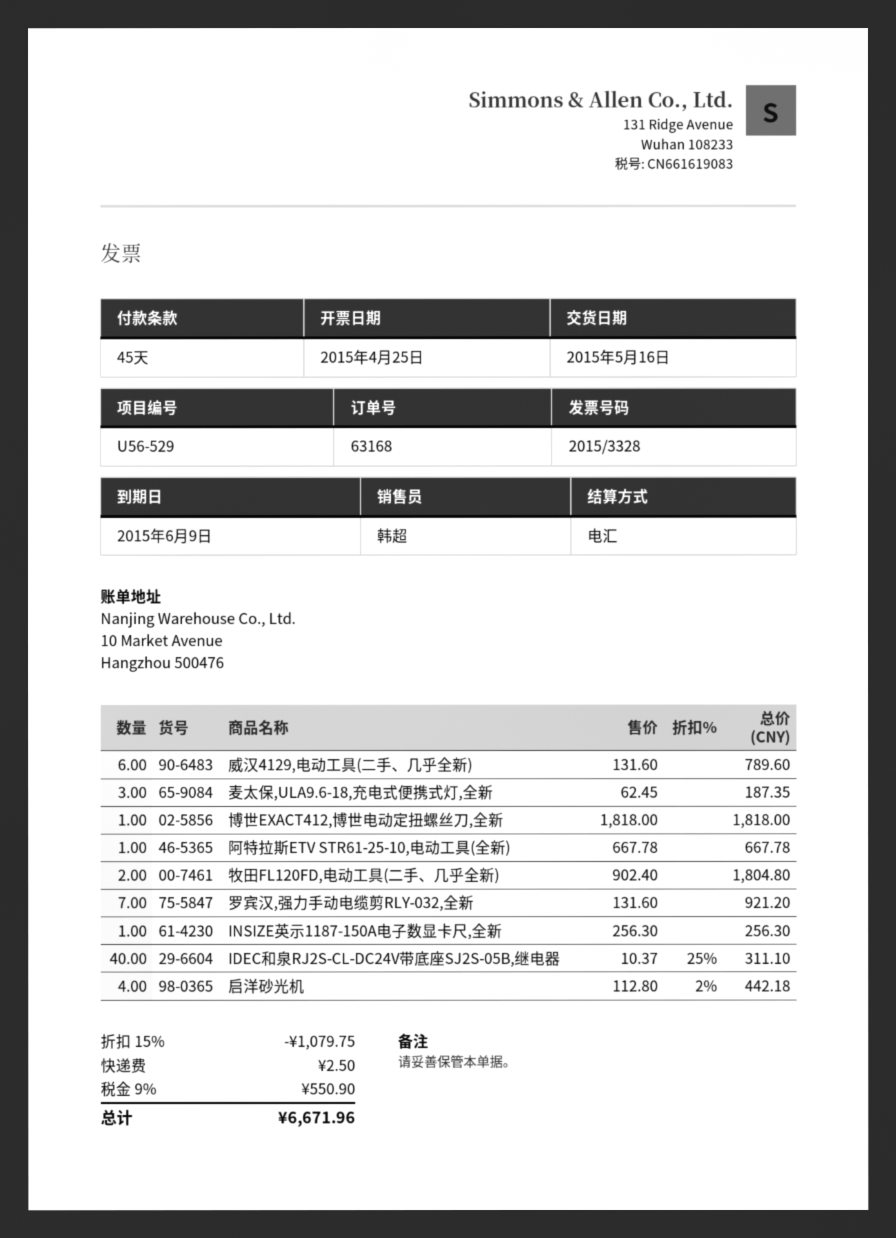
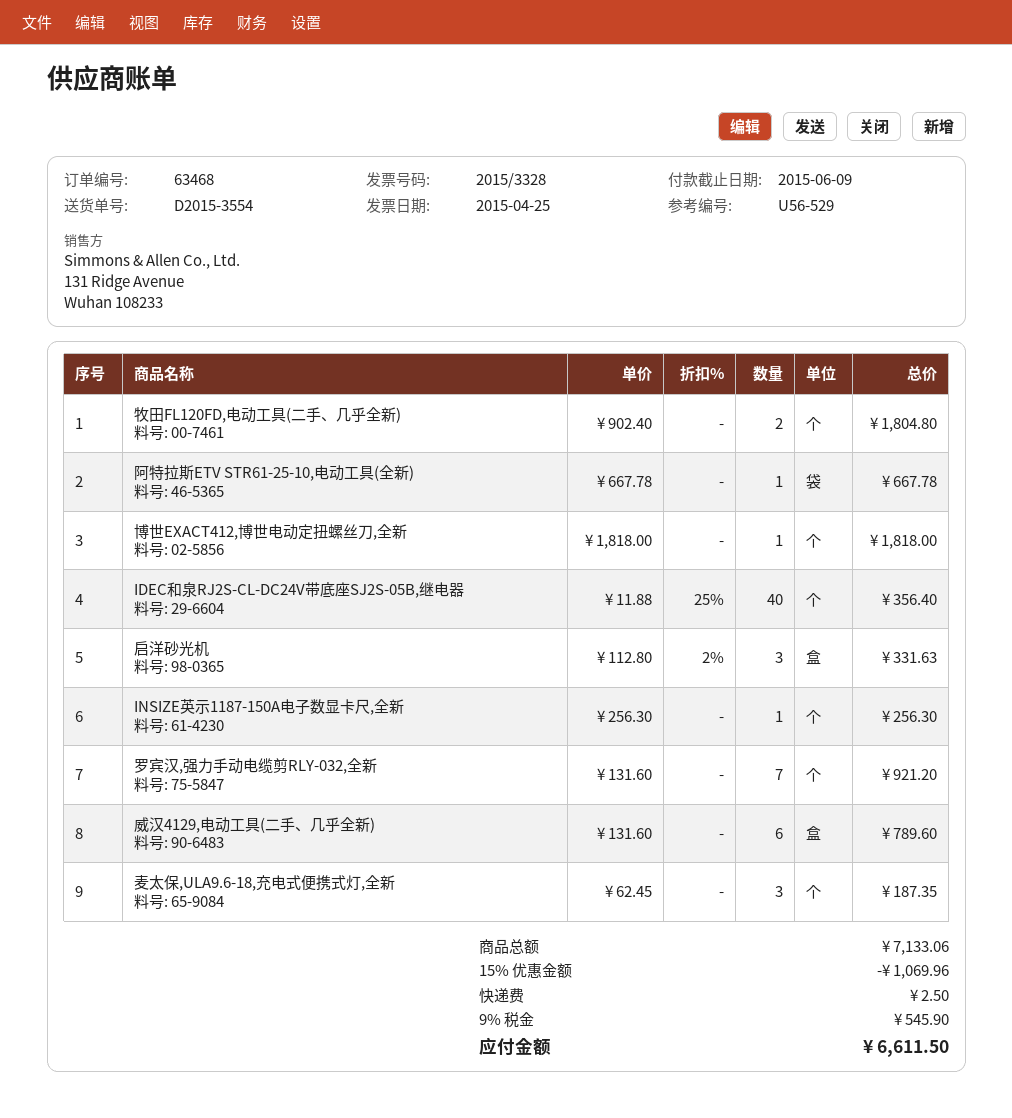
order number: 63168 -> 63468
IDEC和泉RJ2S-CL-DC24V带底座SJ2S-05B,继电器: 40 x 10.37 - 25% = 311.10 -> 40 x 11.88 - 25% = 356.40
启洋砂光机: 4 x 112.80 - 2% = 442.18 -> 3 x 112.80 - 2% = 331.63
discount: 15% = 1079.75 -> 15% = 1069.96
tax: 9% = 550.90 -> 9% = 545.90
total: 6671.96 -> 6611.50

